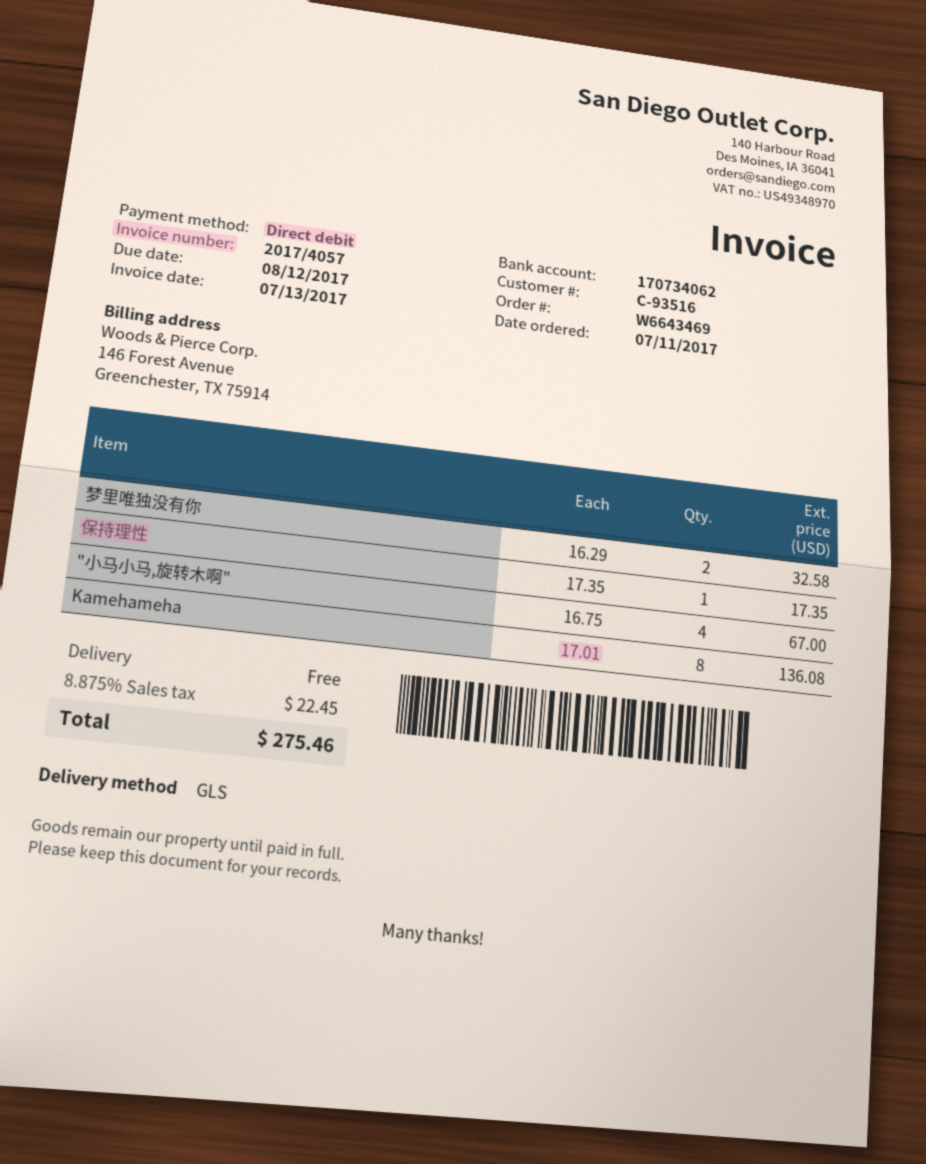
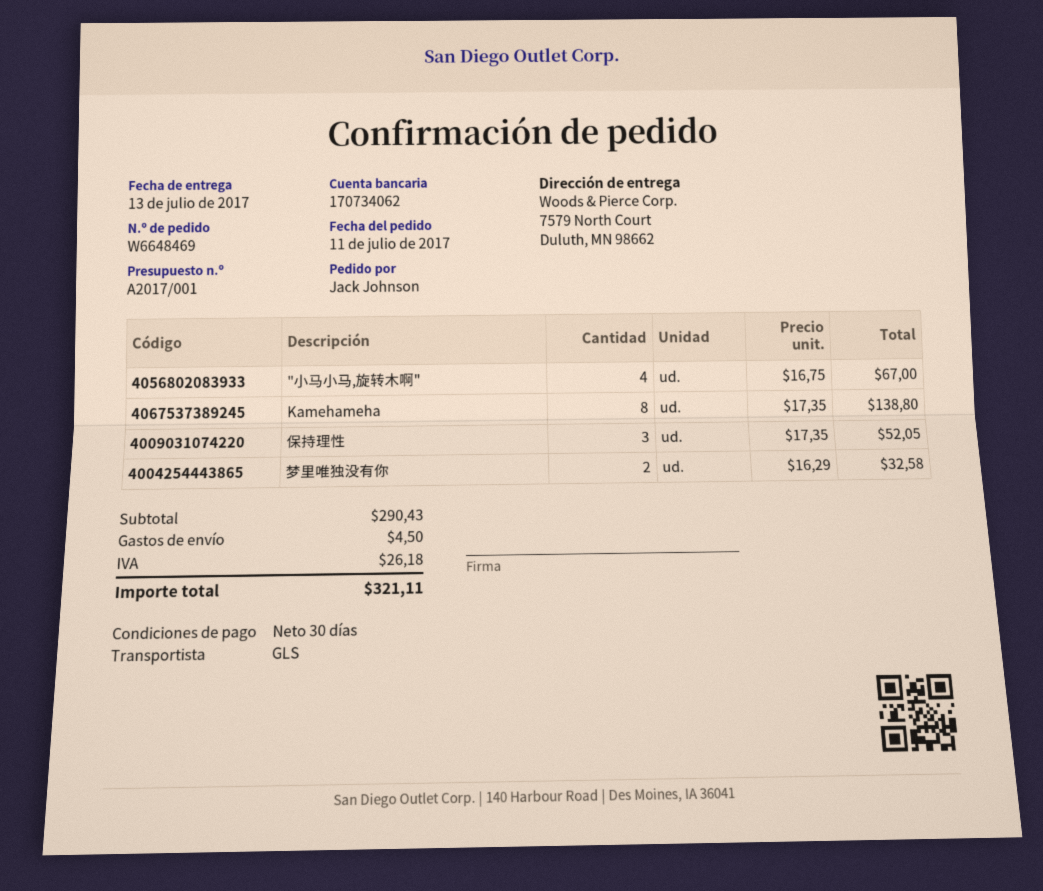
order number: W6643469 -> W6648469
保持理性: 1 x 17.35 = 17.35 -> 3 x 17.35 = 52.05
Kamehameha: 8 x 17.01 = 136.08 -> 8 x 17.35 = 138.80
shipping: 0.00 -> 4.50
tax: 22.45 -> 26.18
total: 275.46 -> 321.11

